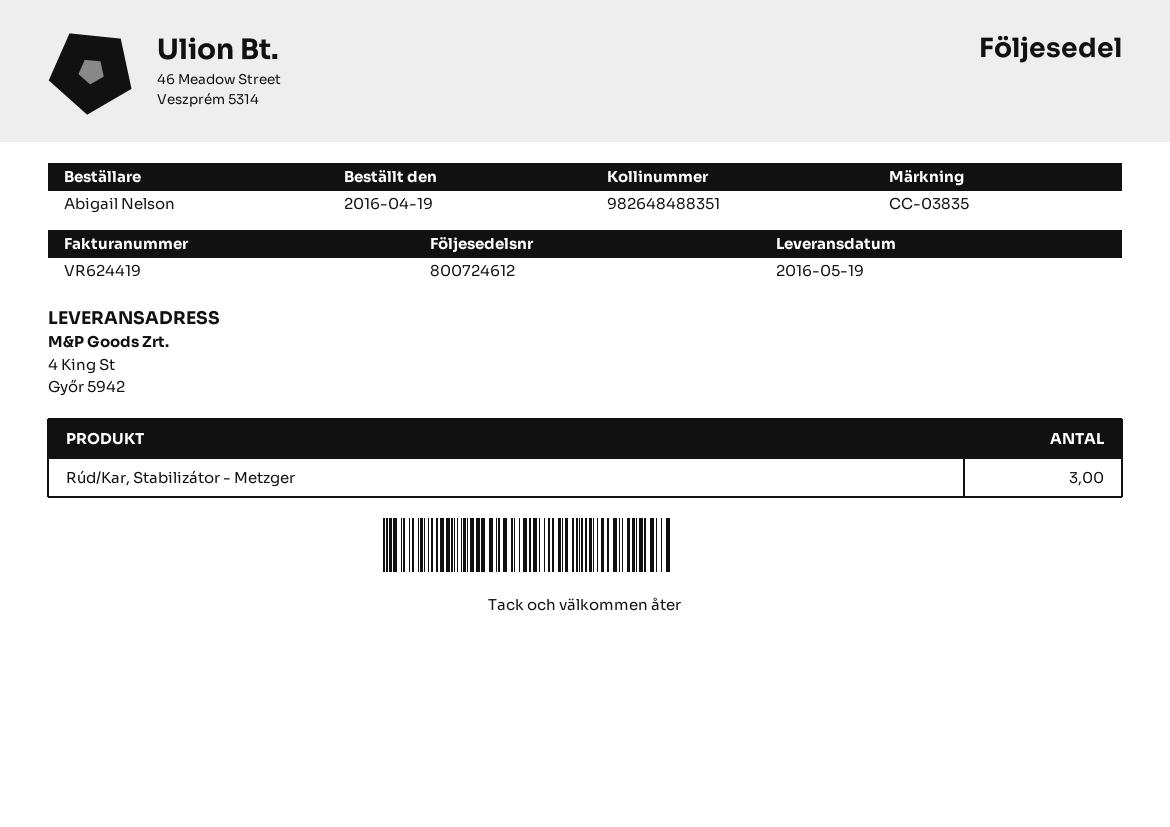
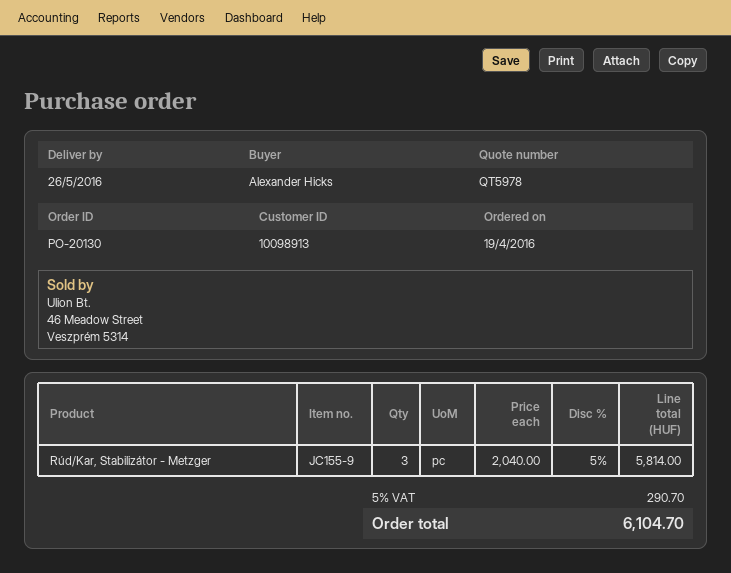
delivery date: 2016-05-19 -> 2016-05-26
ordered by: Abigail Nelson -> Alexander Hicks

